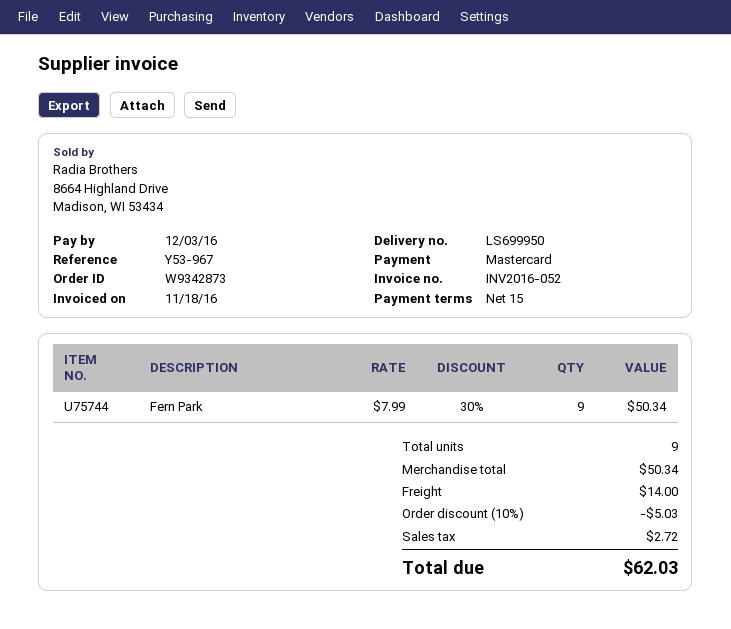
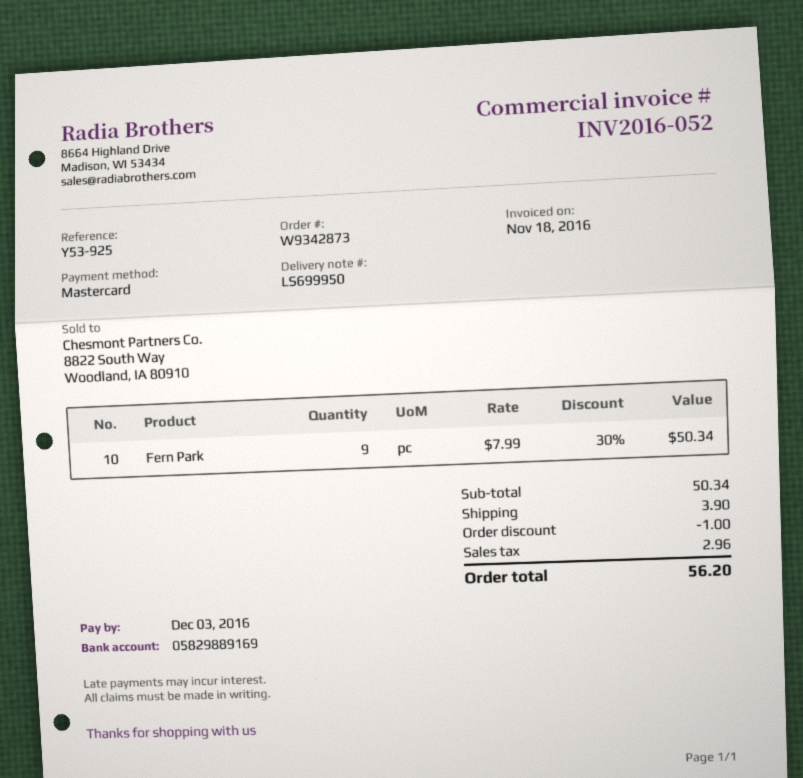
reference: Y53-967 -> Y53-925
discount: 5.03 -> 1.00
shipping: 14.00 -> 3.90
tax: 2.72 -> 2.96
total: 62.03 -> 56.20

